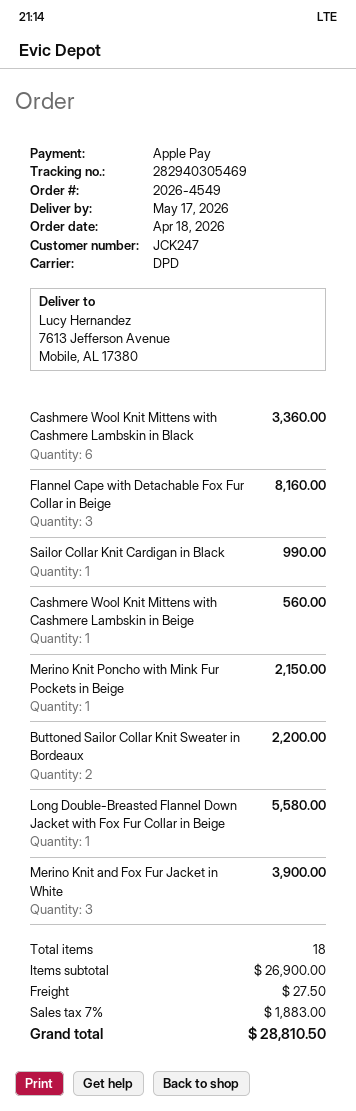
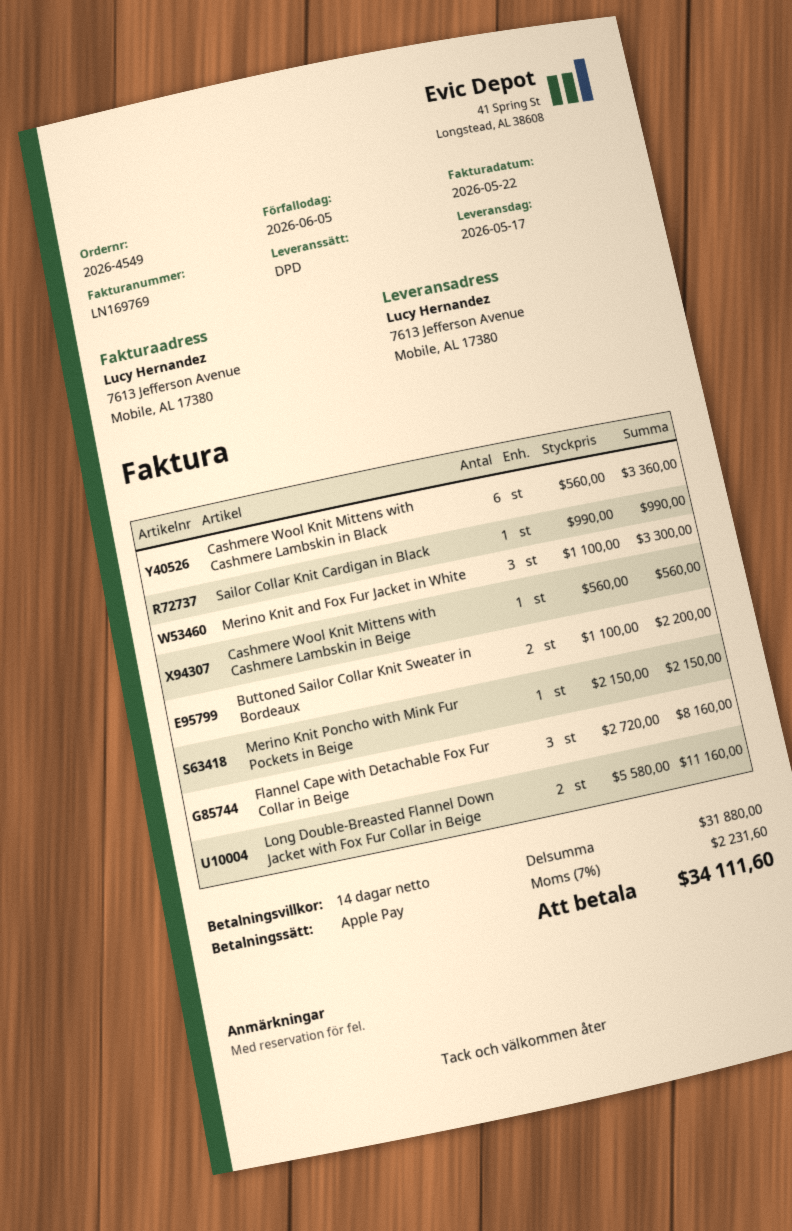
Long Double-Breasted Flannel Down Jacket with Fox Fur Collar in Beige: 1 for 5580.00 -> 2 for 11160.00
Merino Knit and Fox Fur Jacket in White: 3 for 3900.00 -> 3 for 3300.00
subtotal: 26900.00 -> 31880.00
shipping: 27.50 -> none
tax: 7% = 1883.00 -> 7% = 2231.60
total: 28810.50 -> 34111.60

